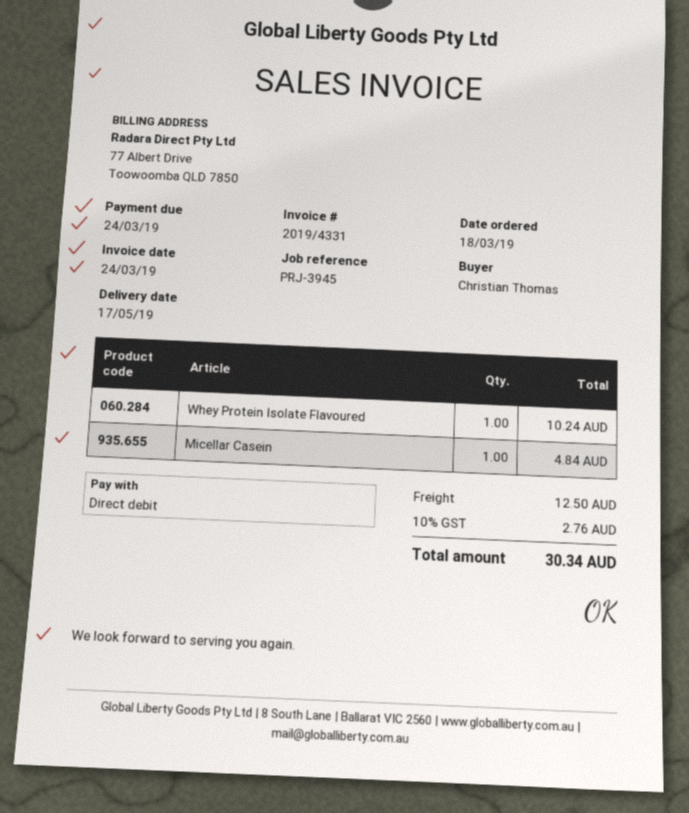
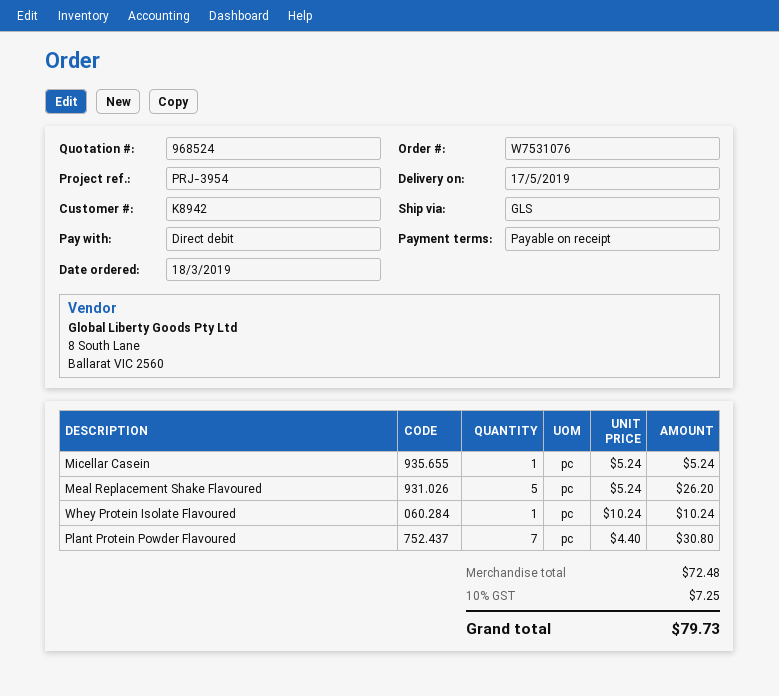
reference: PRJ-3945 -> PRJ-3954
Micellar Casein: 1 for 4.84 -> 1 for 5.24
Meal Replacement Shake Flavoured: none -> 5 for 26.20
Plant Protein Powder Flavoured: none -> 7 for 30.80
shipping: 12.50 -> none
tax: 10% = 2.76 -> 10% = 7.25
total: 30.34 -> 79.73

